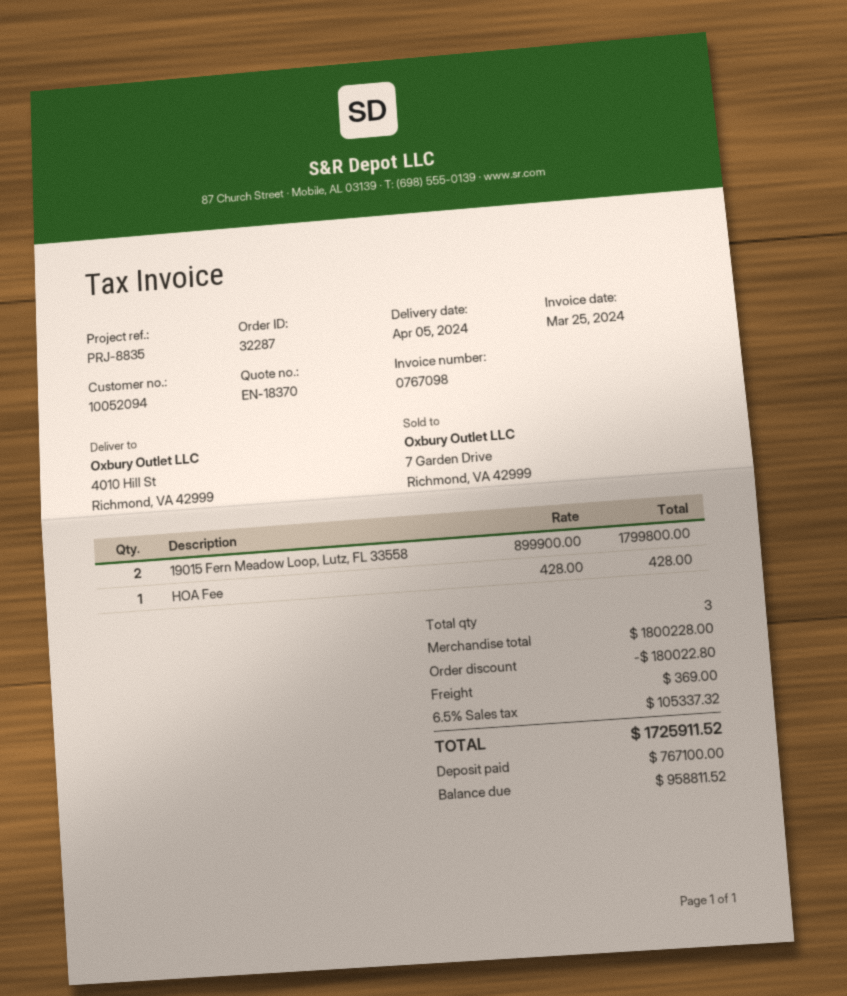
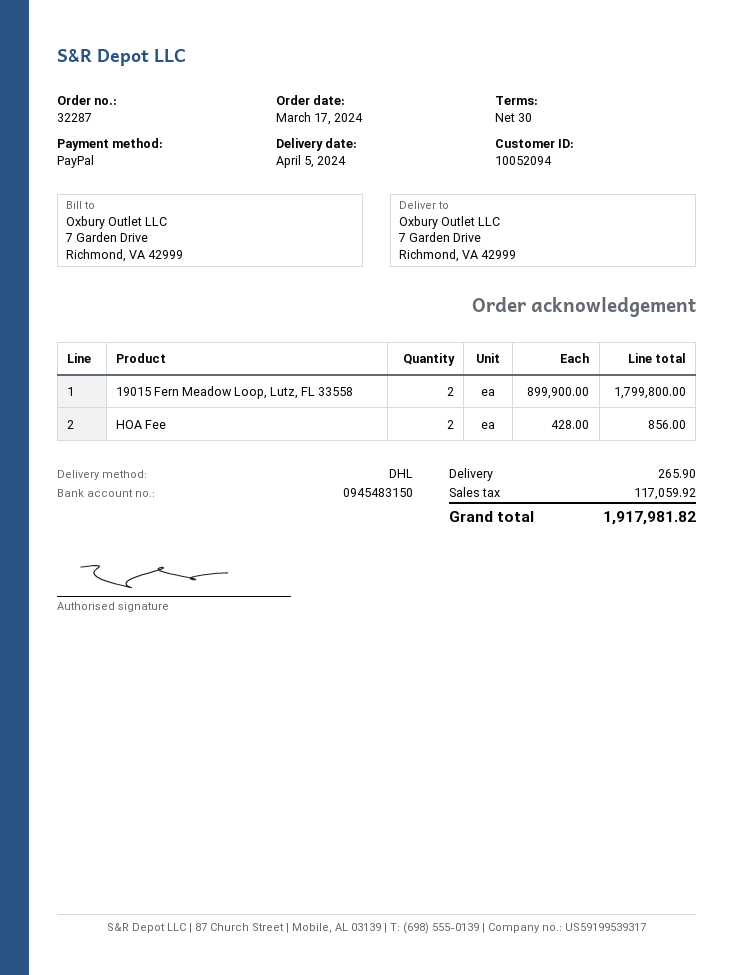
ship to: 4010 Hill St, Richmond, VA 42999 -> 7 Garden Drive, Richmond, VA 42999
HOA Fee: 1 x 428.00 = 428.00 -> 2 x 428.00 = 856.00
discount: 180022.80 -> none
shipping: 369.00 -> 265.90
tax: 105337.32 -> 117059.92
total: 1725911.52 -> 1917981.82

